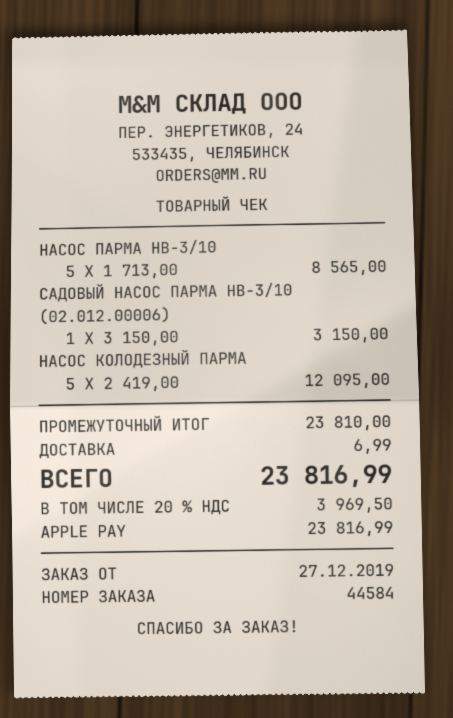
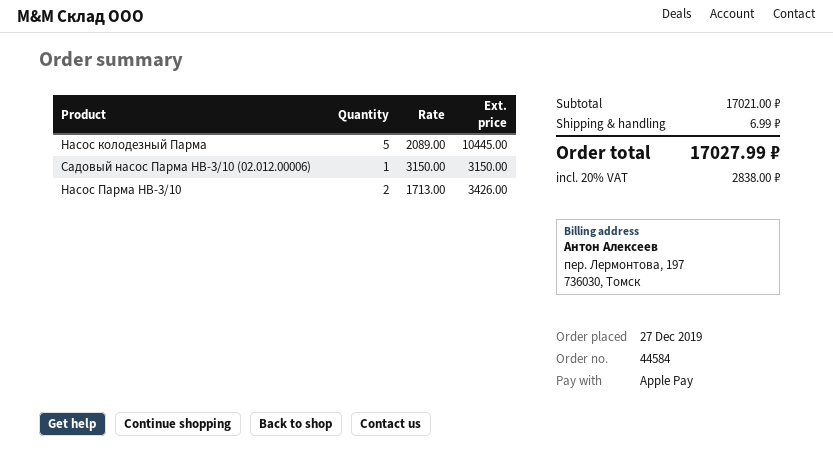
НАСОС ПАРМА НВ-3/10: 5 x 1713.00 = 8565.00 -> 2 x 1713.00 = 3426.00
НАСОС КОЛОДЕЗНЫЙ ПАРМА: 5 x 2419.00 = 12095.00 -> 5 x 2089.00 = 10445.00
subtotal: 23810.00 -> 17021.00
tax: 20% = 3969.50 -> 20% = 2838.00
total: 23816.99 -> 17027.99

